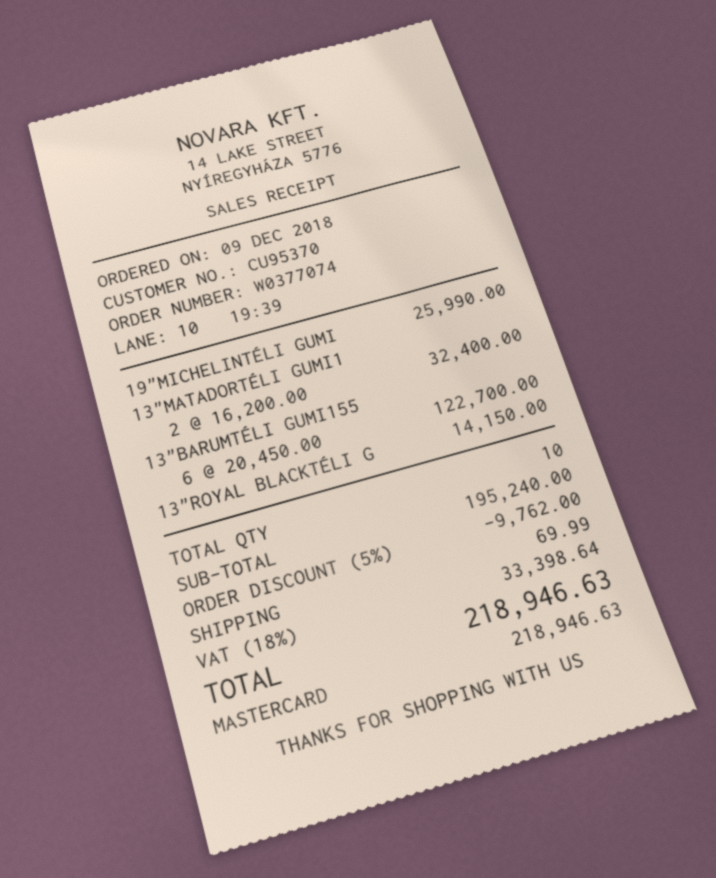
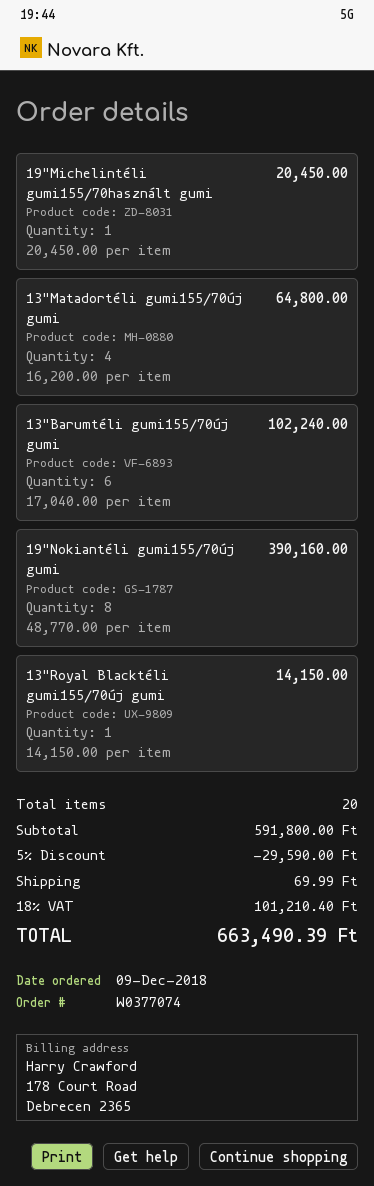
19"MICHELINTÉLI GUMI: 1 x 25990.00 = 25990.00 -> 1 x 20450.00 = 20450.00
13"MATADORTÉLI GUMI1: 2 x 16200.00 = 32400.00 -> 4 x 16200.00 = 64800.00
13"BARUMTÉLI GUMI155: 6 x 20450.00 = 122700.00 -> 6 x 17040.00 = 102240.00
19"Nokiantéli gumi155/70új gumi: none -> 8 x 48770.00 = 390160.00
total quantity: 10 -> 20
subtotal: 195240.00 -> 591800.00
discount: 5% = 9762.00 -> 5% = 29590.00
tax: 18% = 33398.64 -> 18% = 101210.40
total: 218946.63 -> 663490.39

